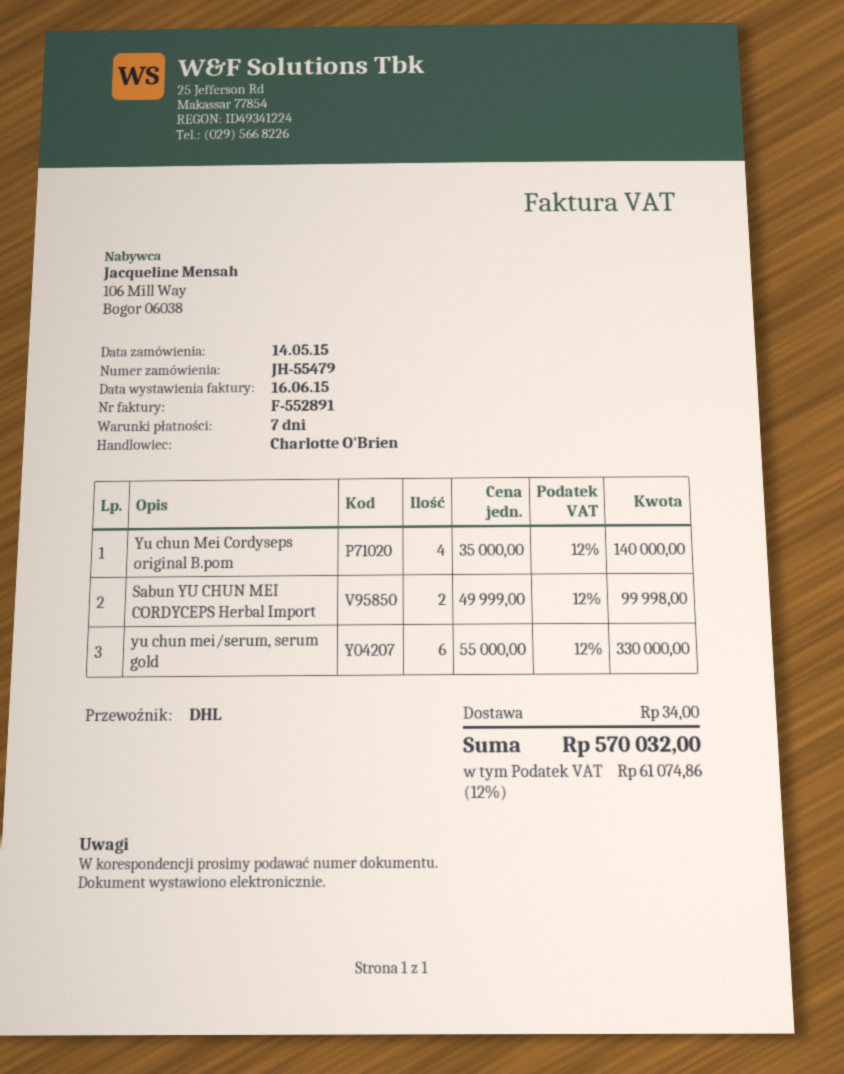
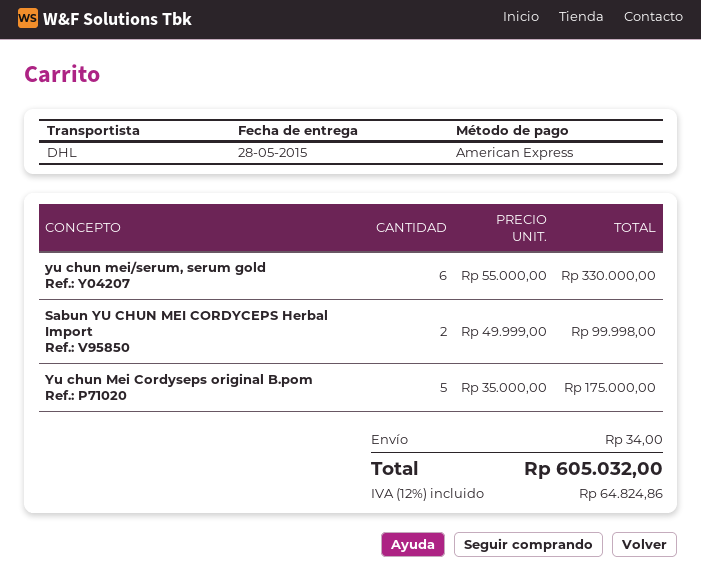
Yu chun Mei Cordyseps original B.pom: 4 x 35000.00 = 140000.00 -> 5 x 35000.00 = 175000.00
tax: 12% = 61074.86 -> 12% = 64824.86
total: 570032.00 -> 605032.00

